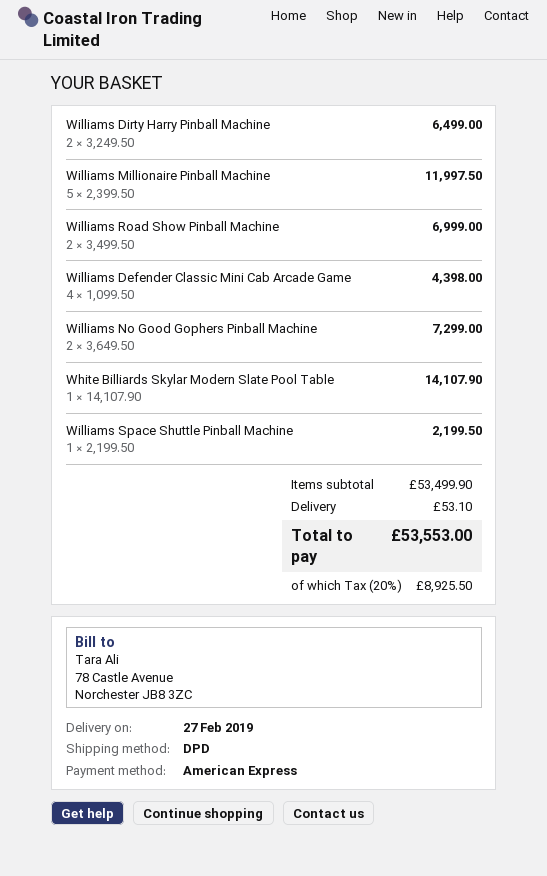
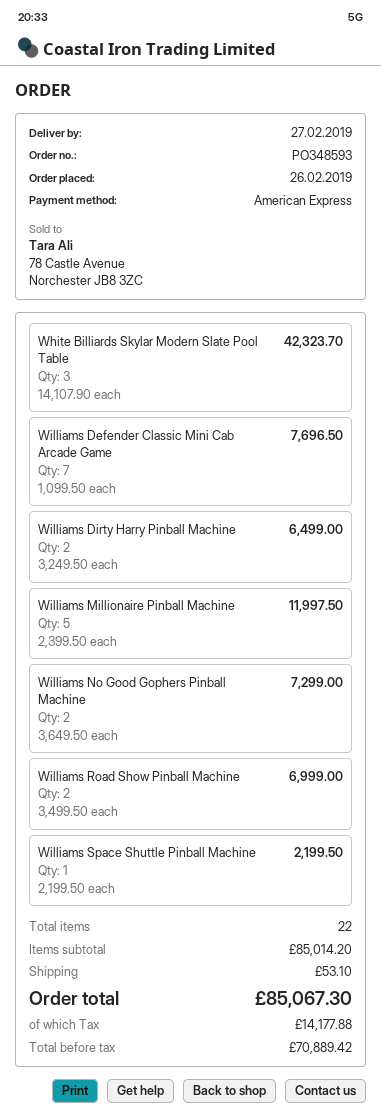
Williams Defender Classic Mini Cab Arcade Game: 4 x 1099.50 = 4398.00 -> 7 x 1099.50 = 7696.50
White Billiards Skylar Modern Slate Pool Table: 1 x 14107.90 = 14107.90 -> 3 x 14107.90 = 42323.70
subtotal: 53499.90 -> 85014.20
tax: 8925.50 -> 14177.88
total: 53553.00 -> 85067.30

